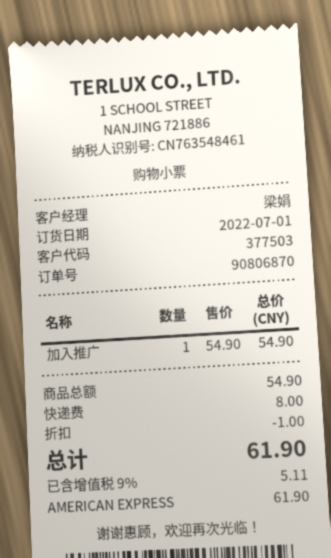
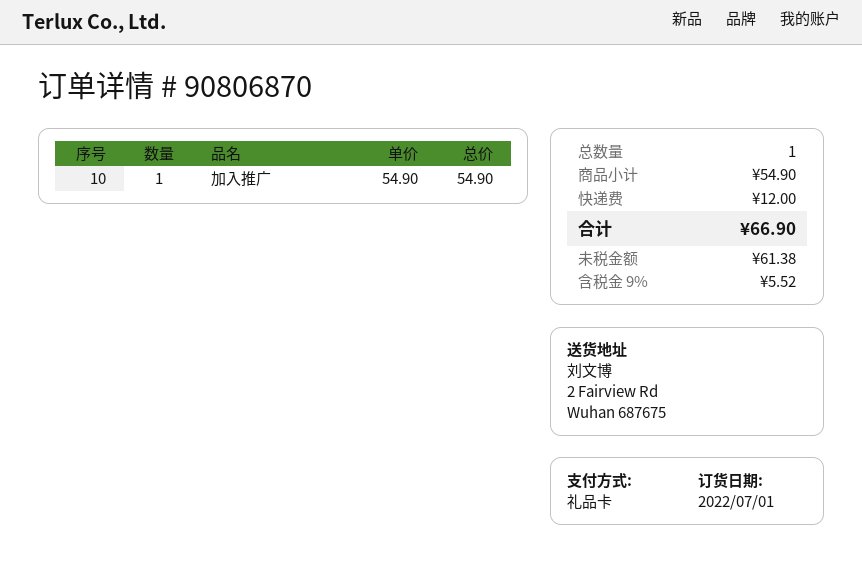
payment method: American Express -> gift card
discount: 1.00 -> none
shipping: 8.00 -> 12.00
tax: 9% = 5.11 -> 9% = 5.52
total: 61.90 -> 66.90

